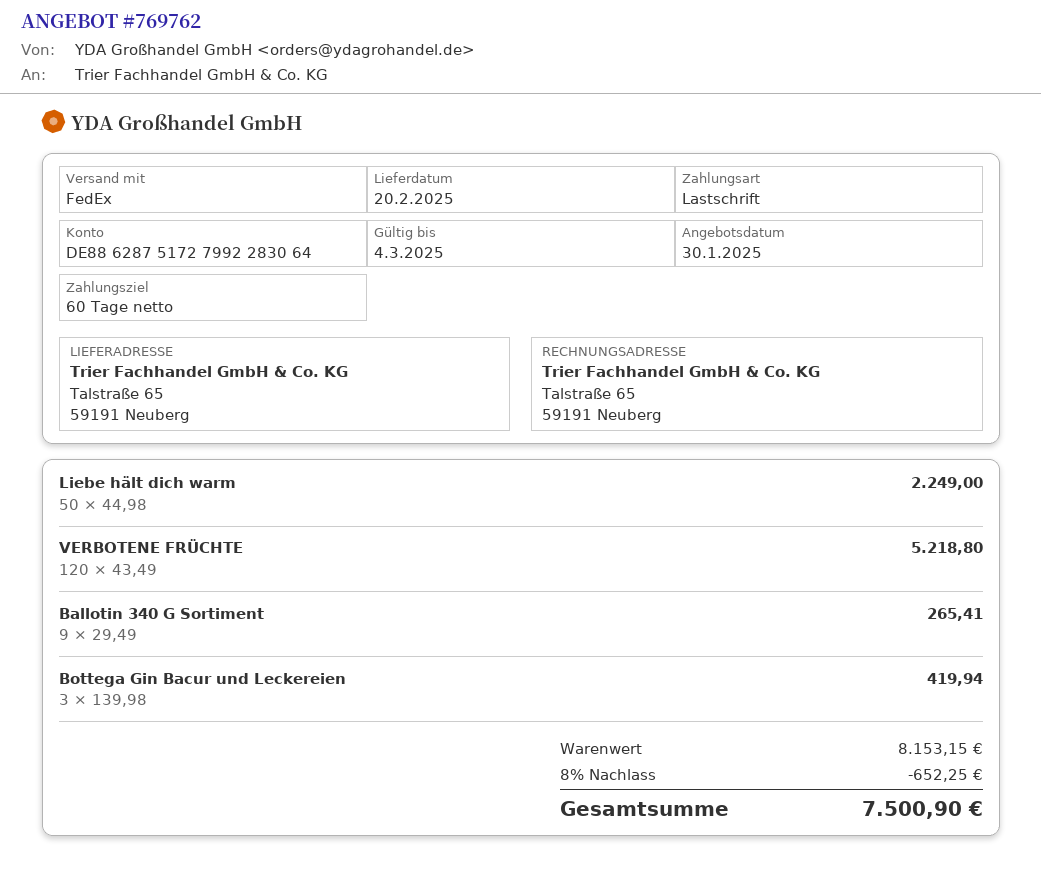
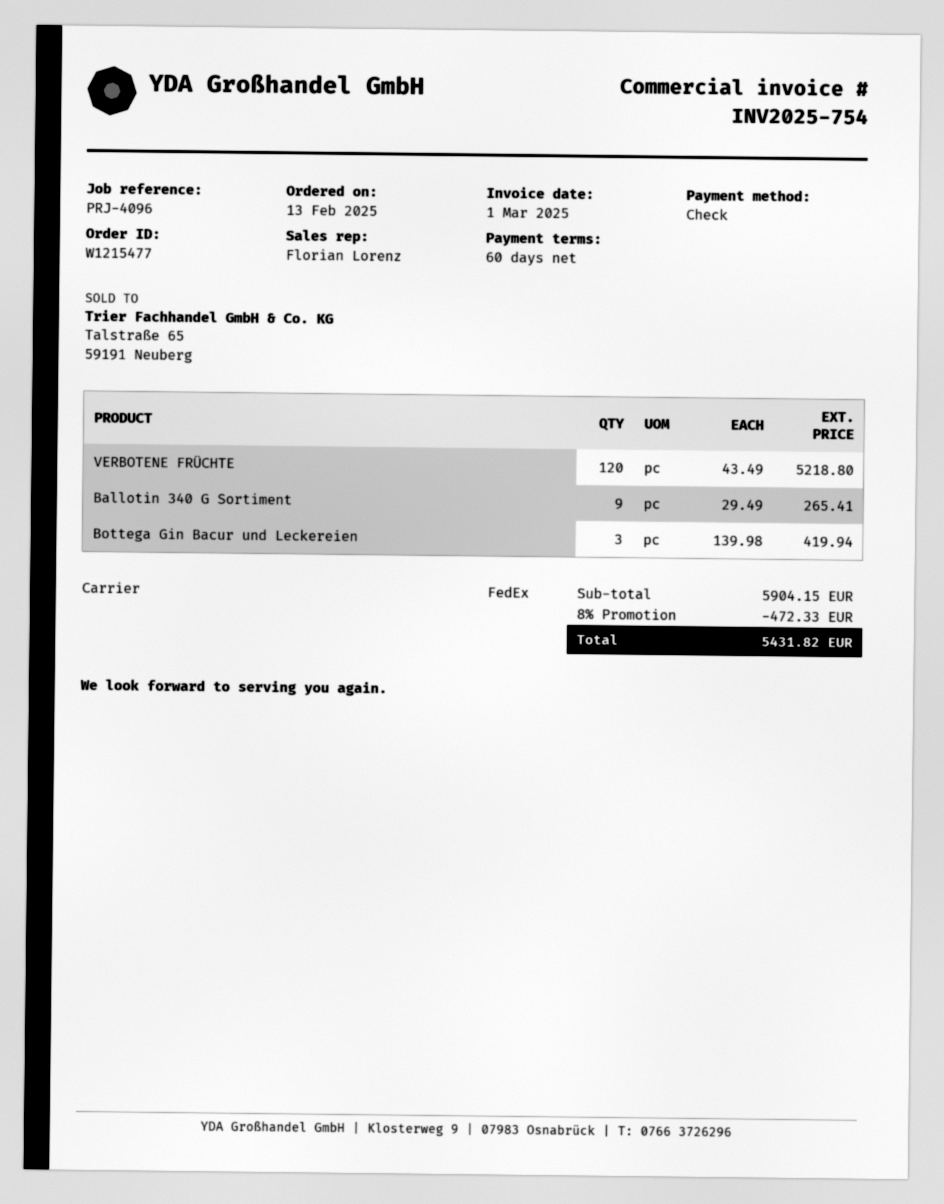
payment method: direct debit -> cheque
Liebe hält dich warm: 50 x 44.98 = 2249.00 -> none
subtotal: 8153.15 -> 5904.15
discount: 8% = 652.25 -> 8% = 472.33
total: 7500.90 -> 5431.82

